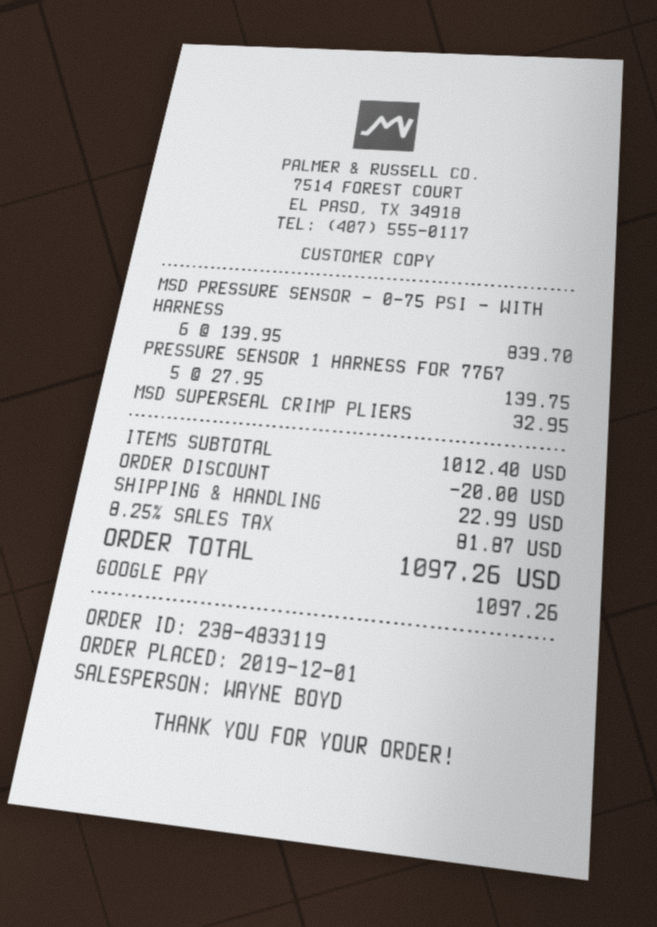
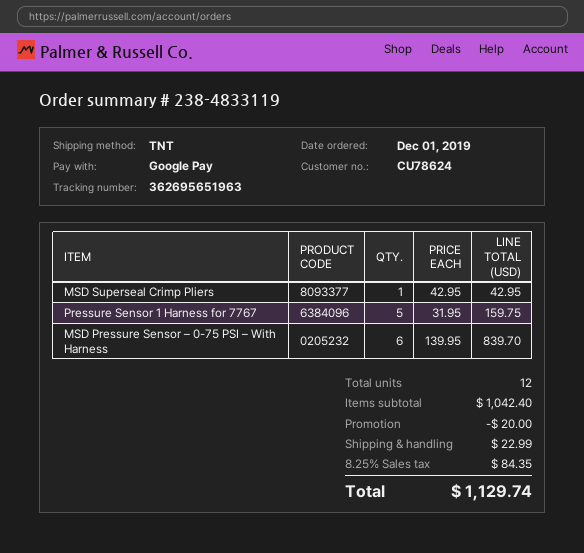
PRESSURE SENSOR 1 HARNESS FOR 7767: 5 x 27.95 = 139.75 -> 5 x 31.95 = 159.75
MSD SUPERSEAL CRIMP PLIERS: 1 x 32.95 = 32.95 -> 1 x 42.95 = 42.95
subtotal: 1012.40 -> 1042.40
tax: 8.25% = 81.87 -> 8.25% = 84.35
total: 1097.26 -> 1129.74

